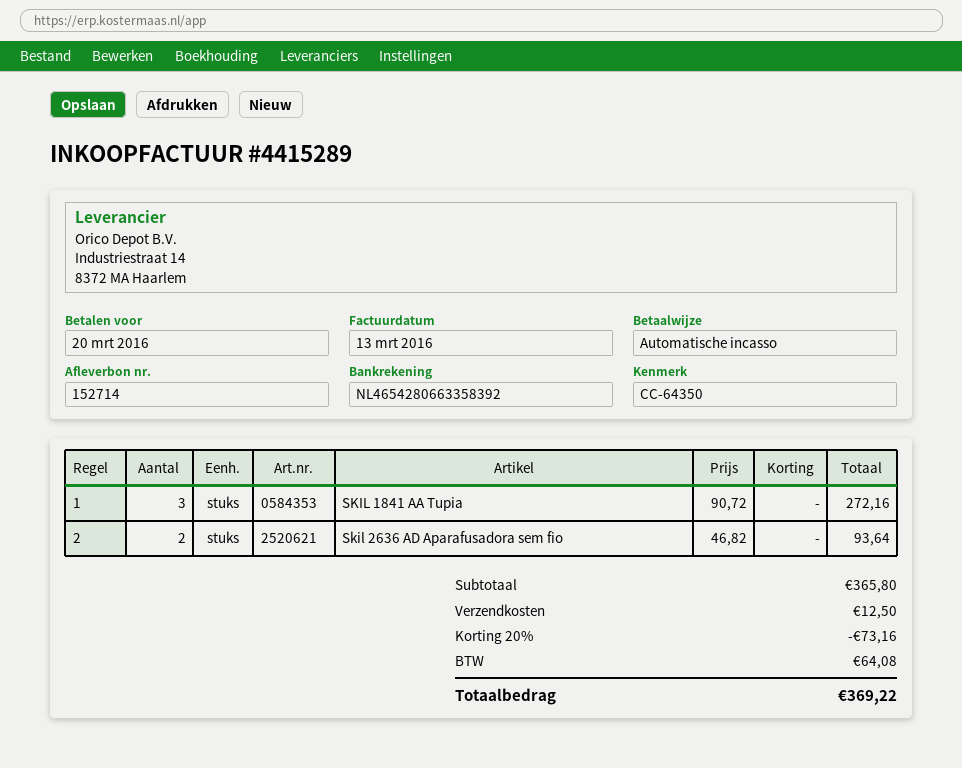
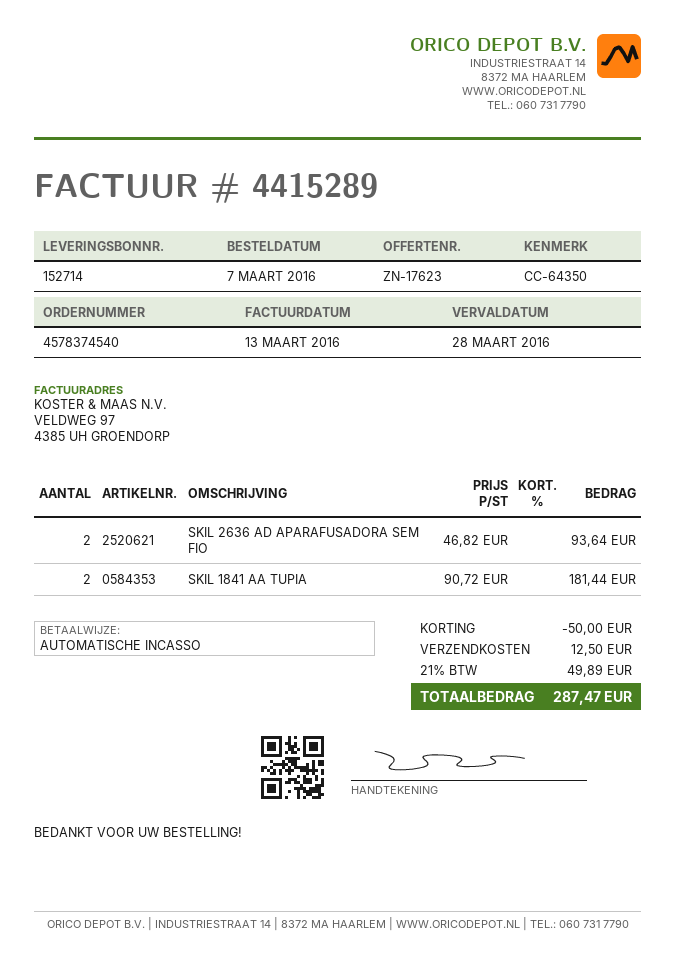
due date: 2016-03-20 -> 2016-03-28
SKIL 1841 AA Tupia: 3 x 90.72 = 272.16 -> 2 x 90.72 = 181.44
discount: 73.16 -> 50.00
tax: 64.08 -> 49.89
total: 369.22 -> 287.47

